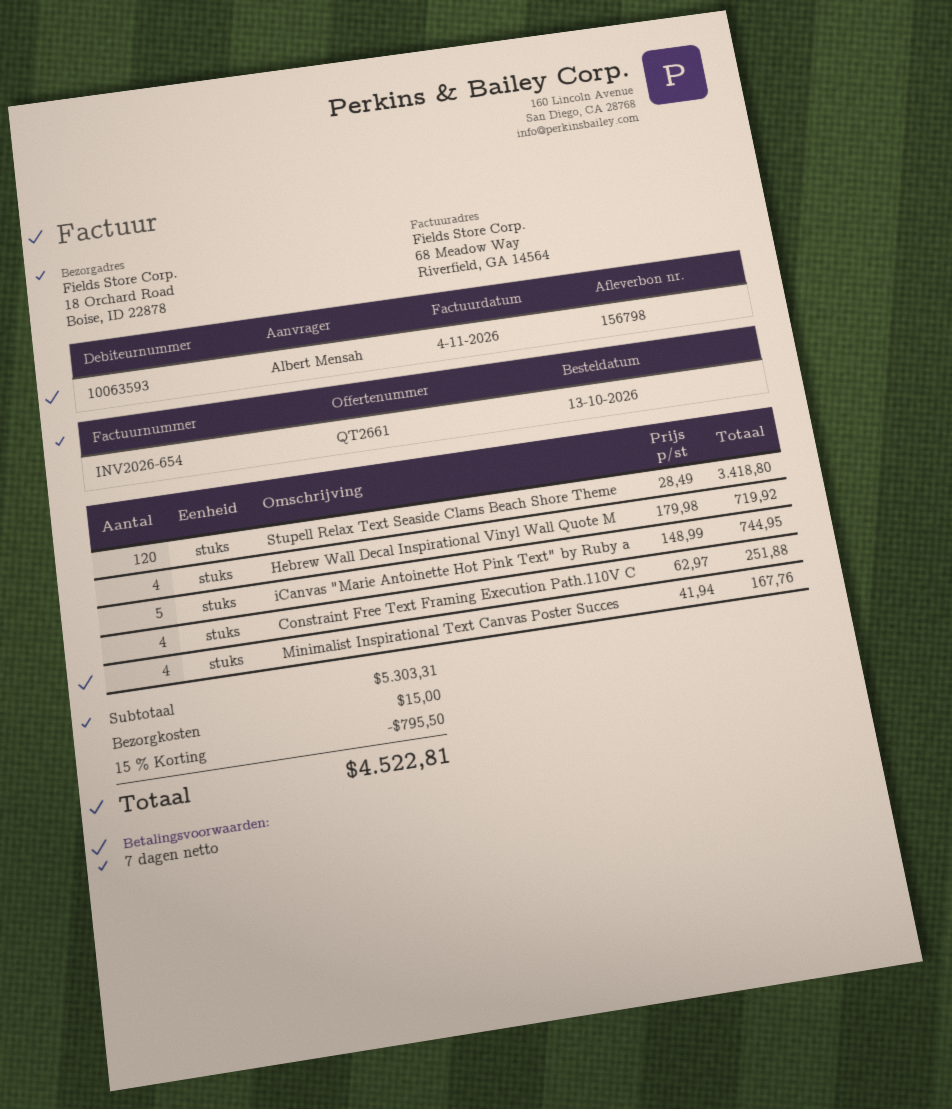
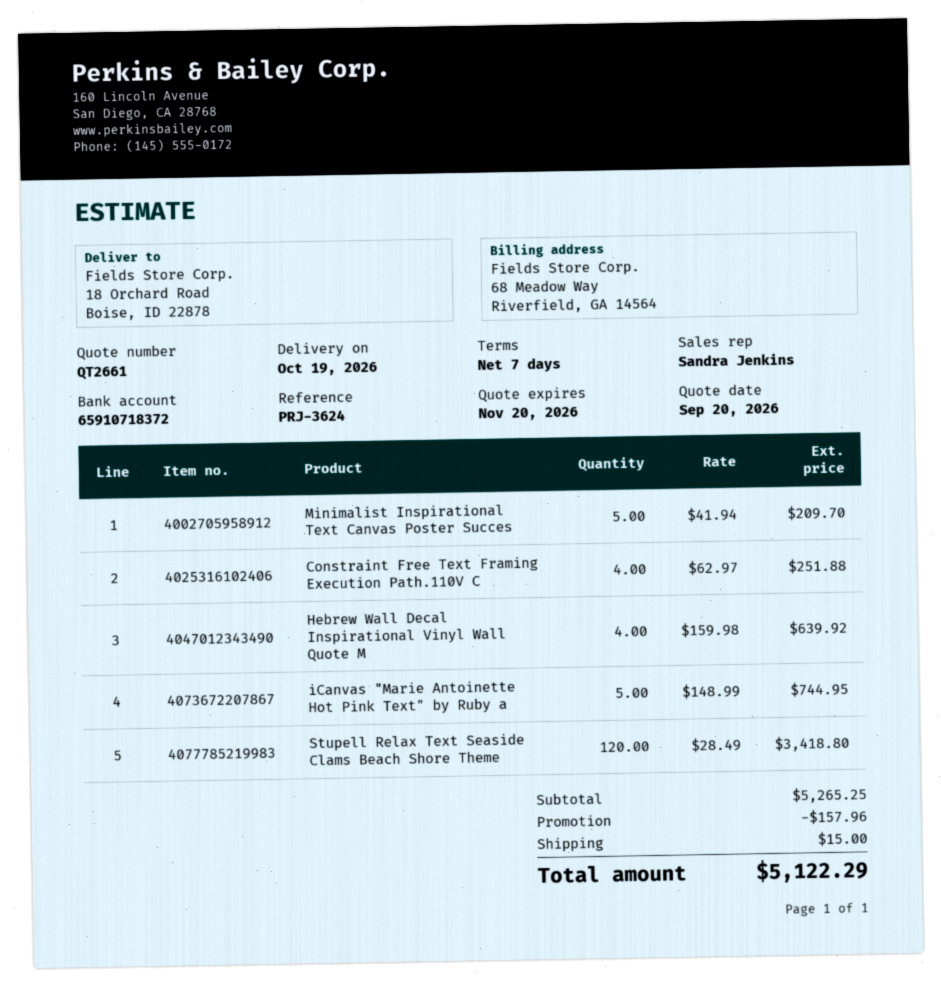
Hebrew Wall Decal Inspirational Vinyl Wall Quote M: 4 x 179.98 = 719.92 -> 4 x 159.98 = 639.92
Minimalist Inspirational Text Canvas Poster Succes: 4 x 41.94 = 167.76 -> 5 x 41.94 = 209.70
subtotal: 5303.31 -> 5265.25
discount: 795.50 -> 157.96
total: 4522.81 -> 5122.29

